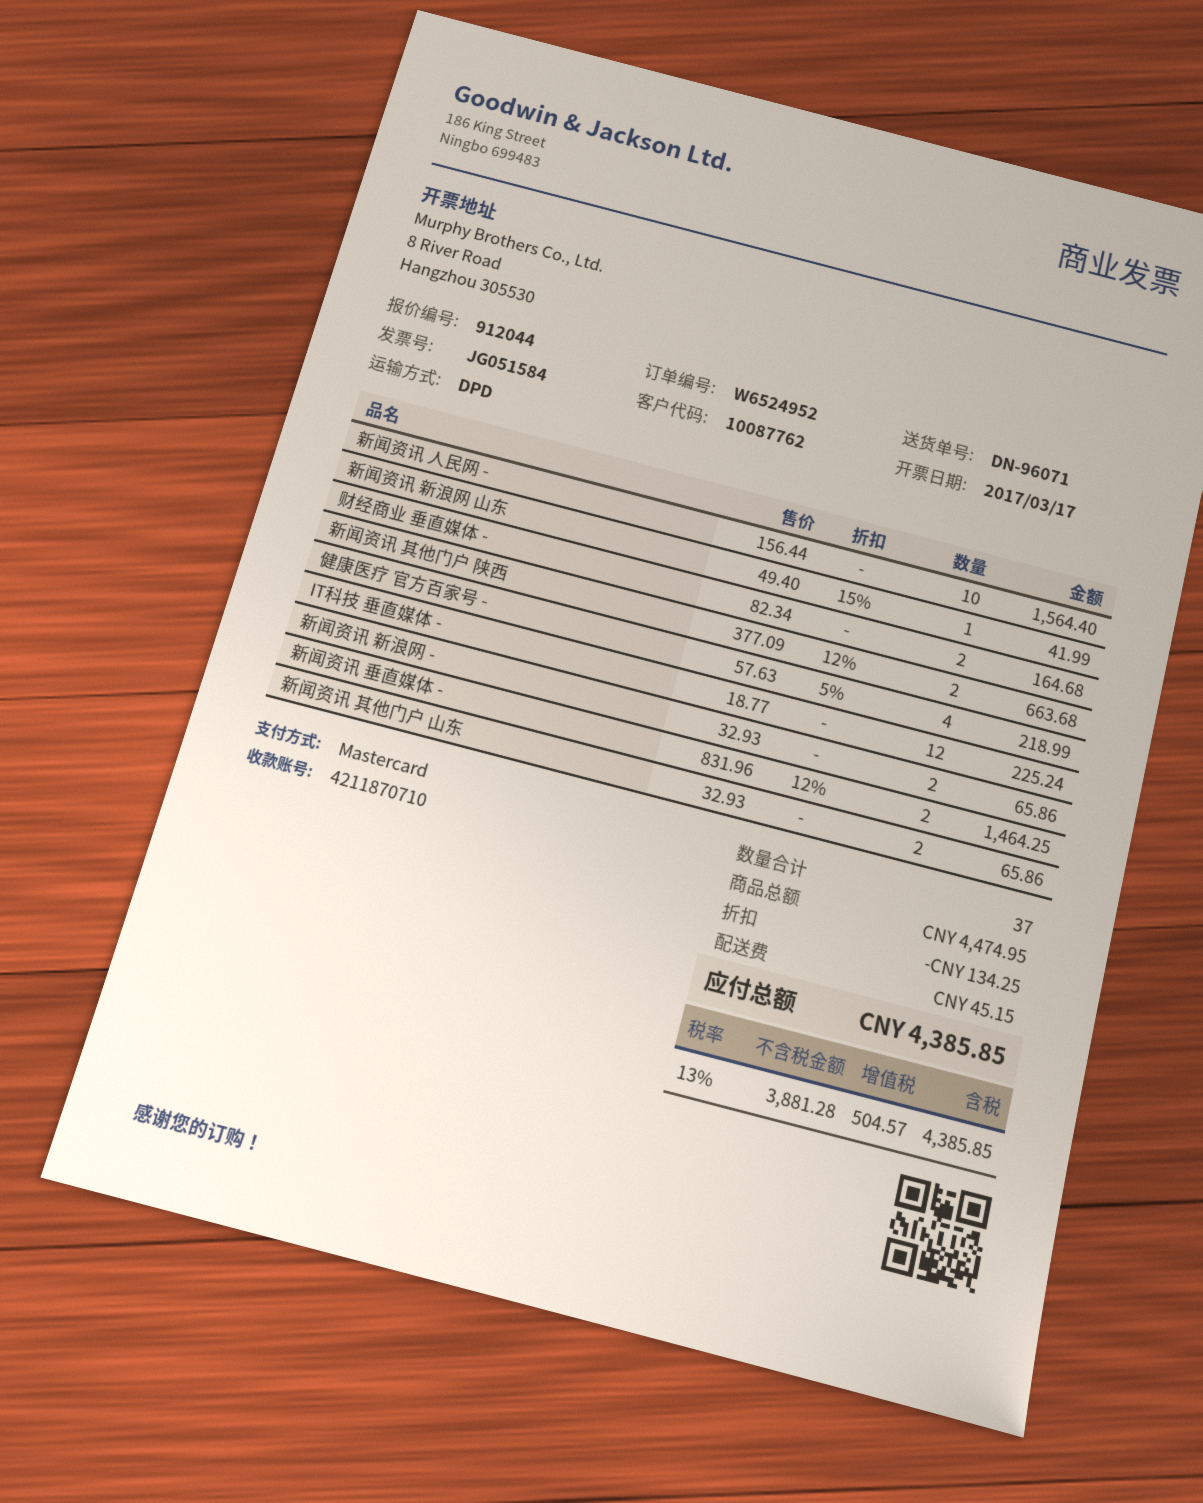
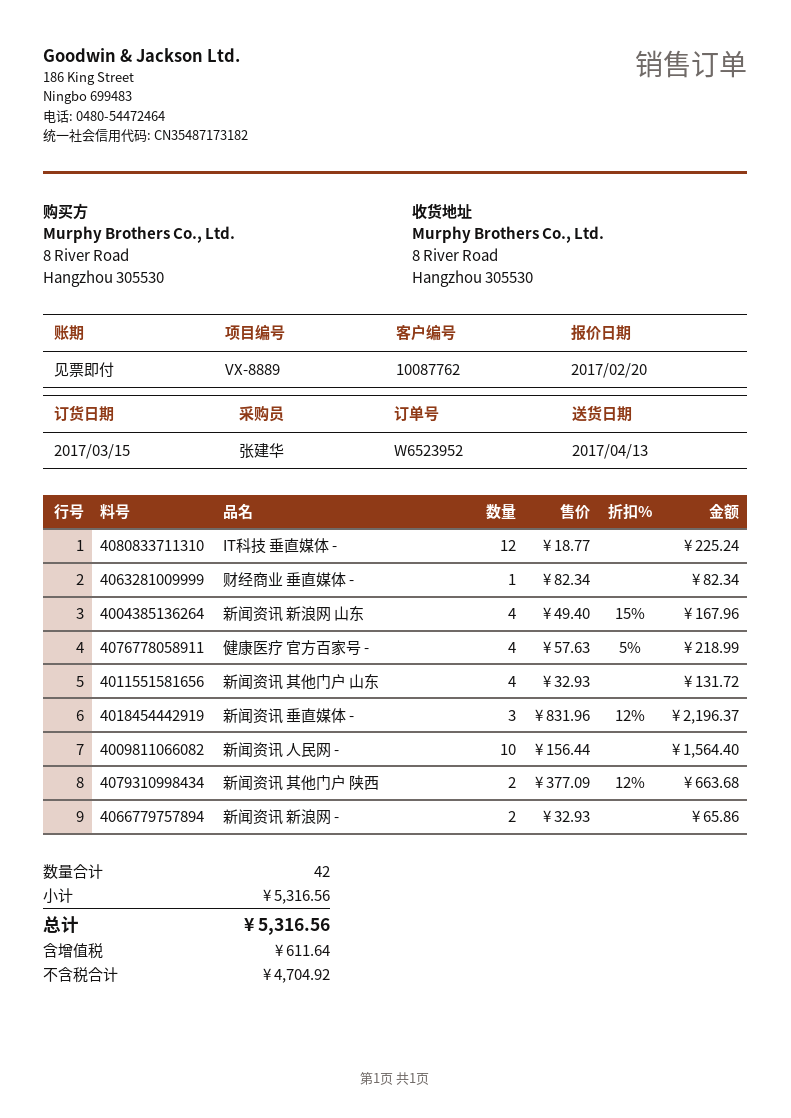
order number: W6524952 -> W6523952
新闻资讯 新浪网 山东: 1 x 49.40 - 15% = 41.99 -> 4 x 49.40 - 15% = 167.96
财经商业 垂直媒体 -: 2 x 82.34 = 164.68 -> 1 x 82.34 = 82.34
新闻资讯 垂直媒体 -: 2 x 831.96 - 12% = 1464.25 -> 3 x 831.96 - 12% = 2196.37
新闻资讯 其他门户 山东: 2 x 32.93 = 65.86 -> 4 x 32.93 = 131.72
total quantity: 37 -> 42
subtotal: 4474.95 -> 5316.56
discount: 134.25 -> none
shipping: 45.15 -> none
net: 3881.28 -> 4704.92
tax: 504.57 -> 611.64
total: 4385.85 -> 5316.56

